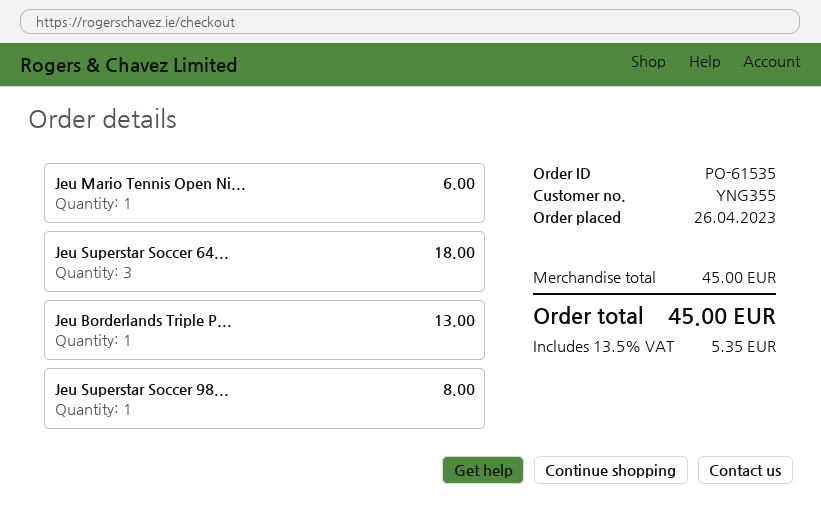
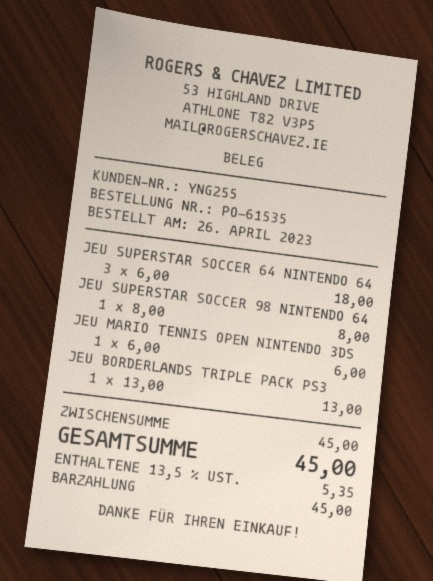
customer number: YNG355 -> YNG255

